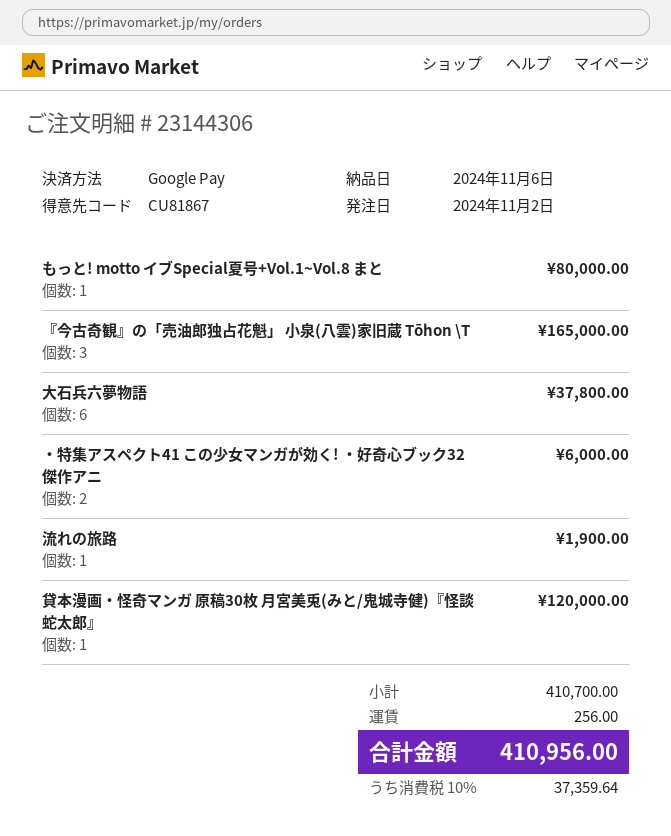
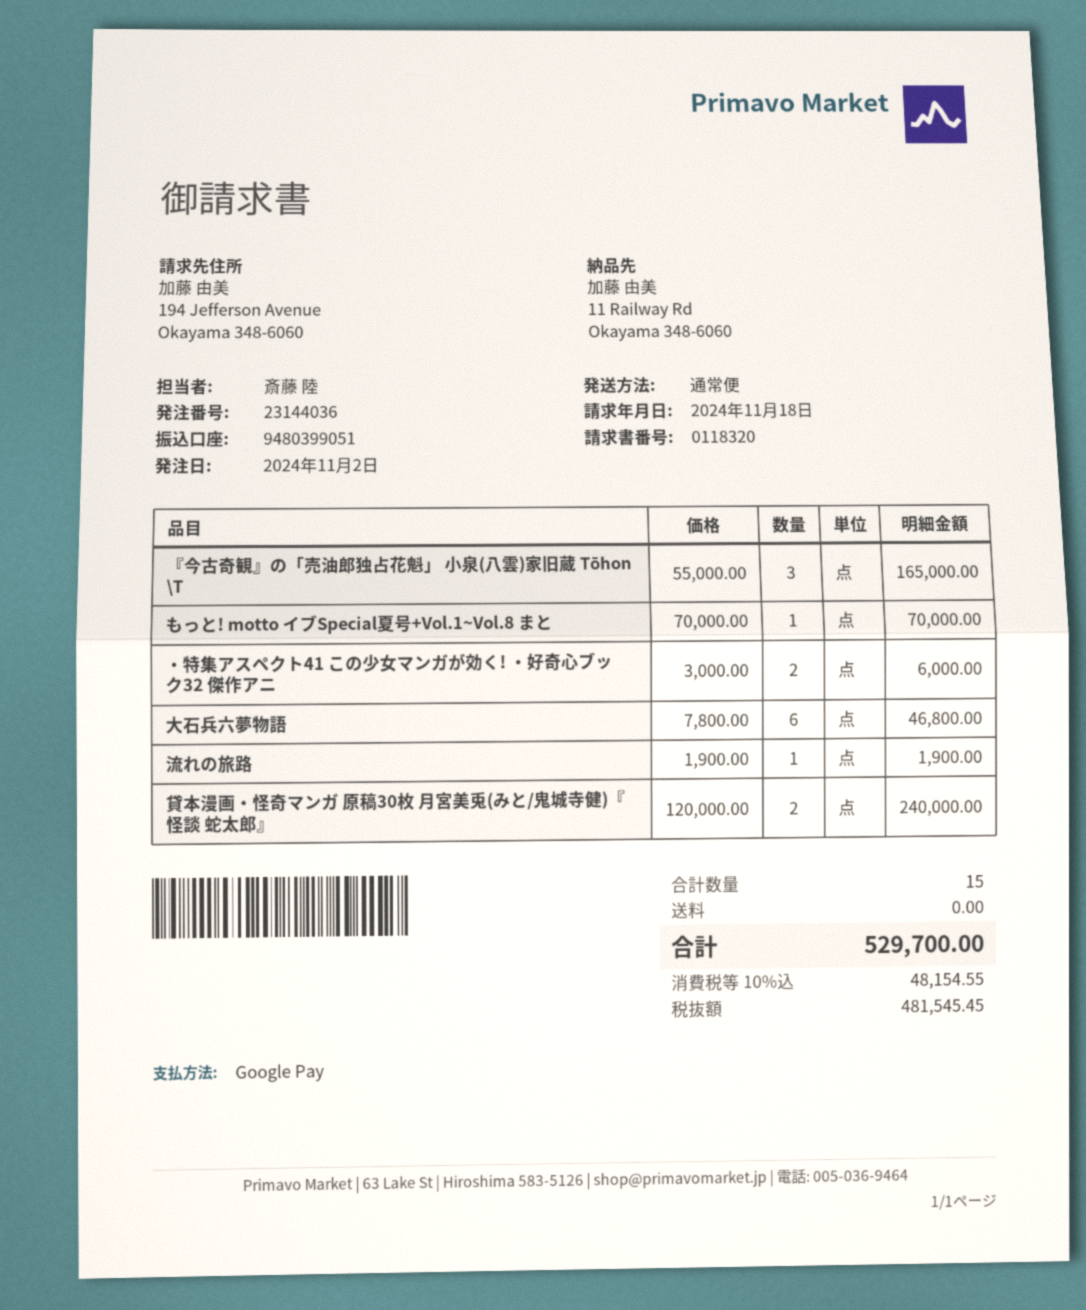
order number: 23144306 -> 23144036
もっと! motto イブSpecial夏号+Vol.1~Vol.8 まと: 1 for 80000.00 -> 1 for 70000.00
大石兵六夢物語: 6 for 37800.00 -> 6 for 46800.00
貸本漫画・怪奇マンガ 原稿30枚 月宮美兎(みと/鬼城寺健)『怪談 蛇太郎』: 1 for 120000.00 -> 2 for 240000.00
shipping: 256.00 -> 0.00
tax: 10% = 37359.64 -> 10% = 48154.55
total: 410956.00 -> 529700.00

